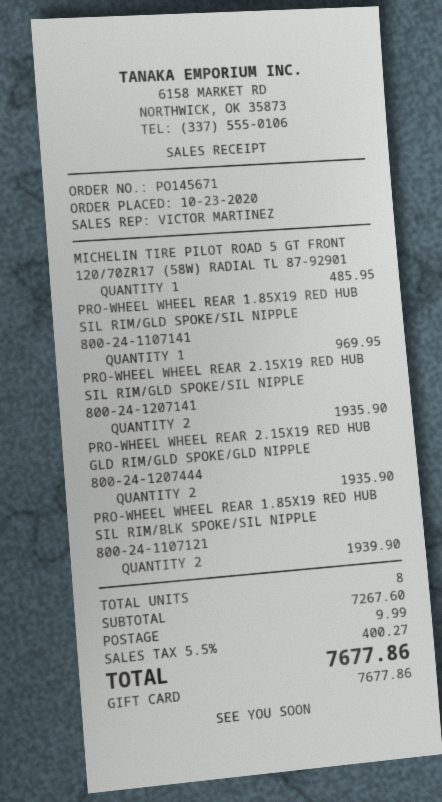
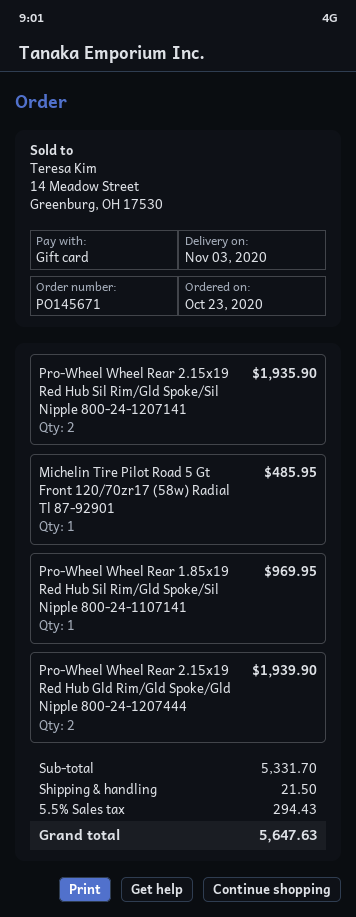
PRO-WHEEL WHEEL REAR 2.15X19 RED HUB GLD RIM/GLD SPOKE/GLD NIPPLE 800-24-1207444: 2 for 1935.90 -> 2 for 1939.90
PRO-WHEEL WHEEL REAR 1.85X19 RED HUB SIL RIM/BLK SPOKE/SIL NIPPLE 800-24-1107121: 2 for 1939.90 -> none
subtotal: 7267.60 -> 5331.70
shipping: 9.99 -> 21.50
tax: 5.5% = 400.27 -> 5.5% = 294.43
total: 7677.86 -> 5647.63

